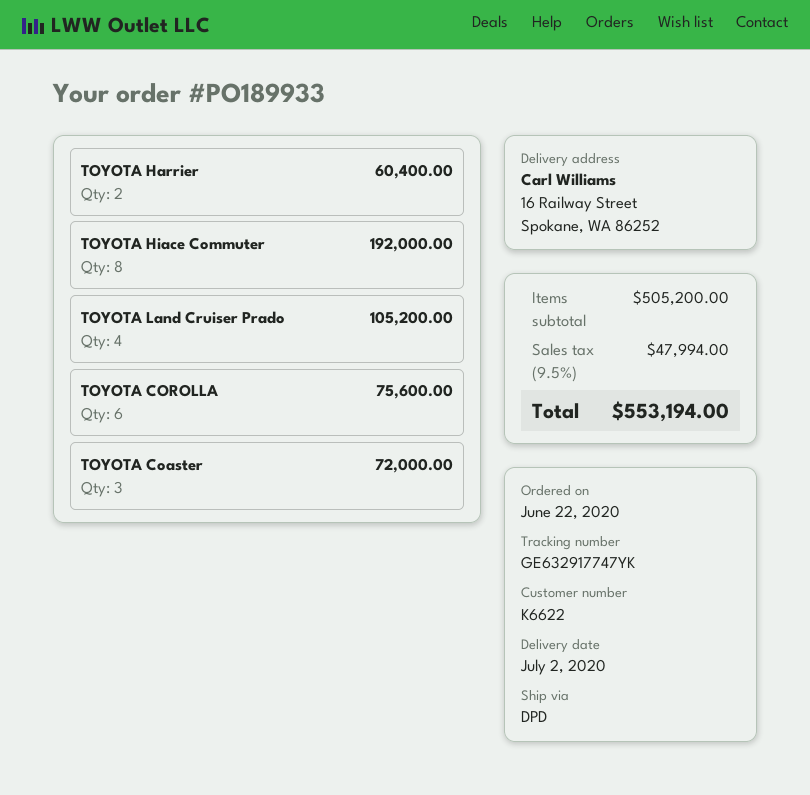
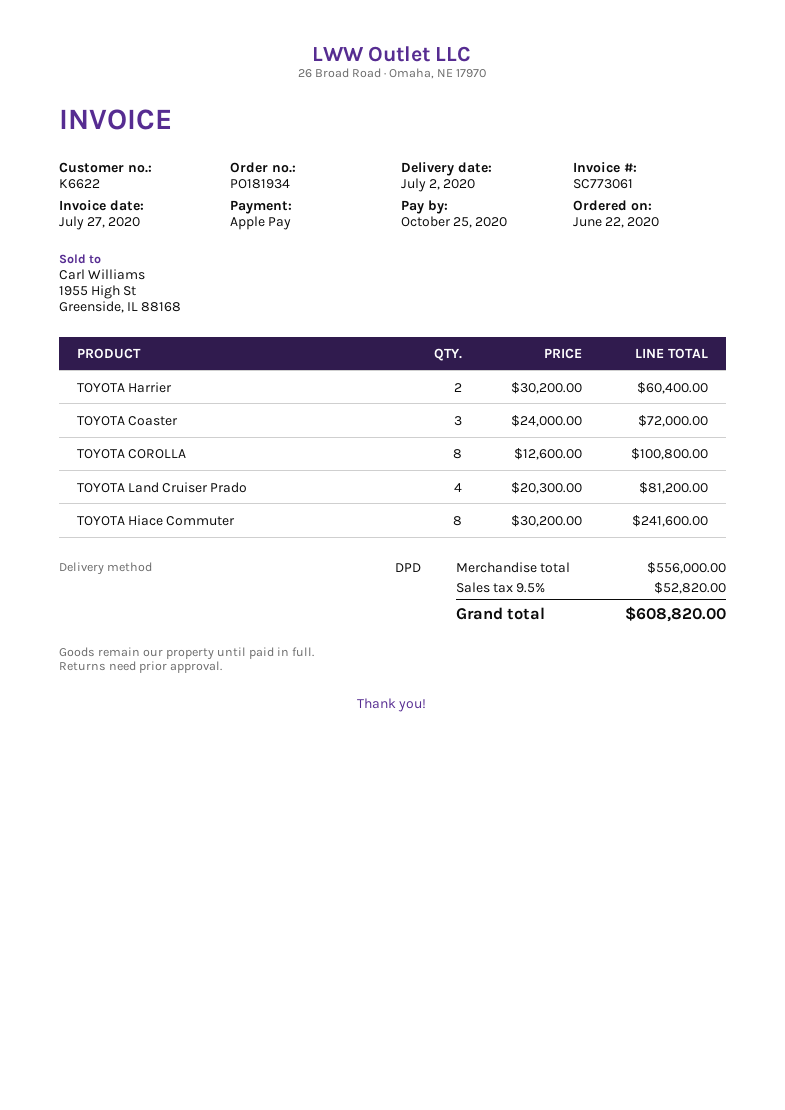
order number: PO189933 -> PO181934
TOYOTA Hiace Commuter: 8 for 192000.00 -> 8 for 241600.00
TOYOTA Land Cruiser Prado: 4 for 105200.00 -> 4 for 81200.00
TOYOTA COROLLA: 6 for 75600.00 -> 8 for 100800.00
subtotal: 505200.00 -> 556000.00
tax: 9.5% = 47994.00 -> 9.5% = 52820.00
total: 553194.00 -> 608820.00

